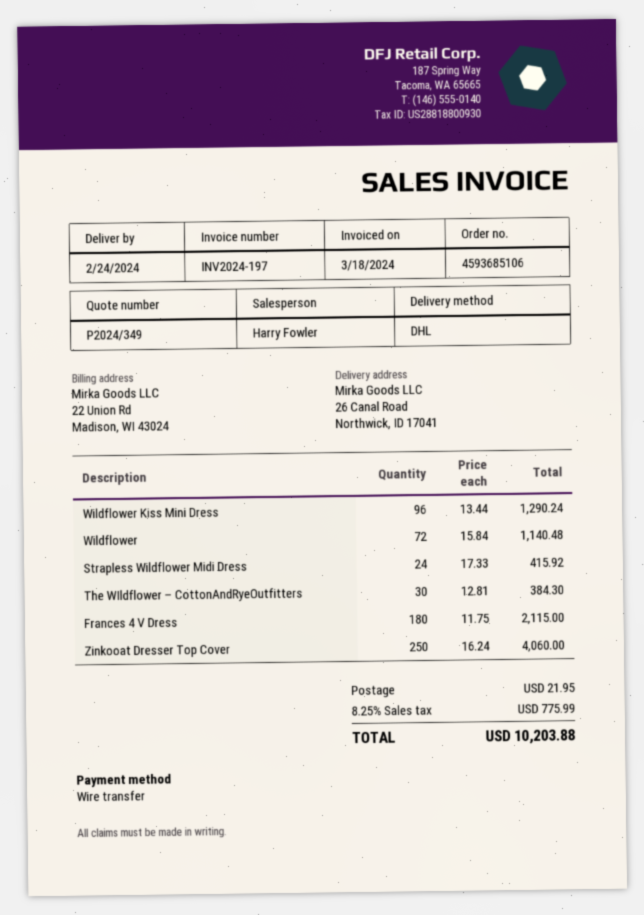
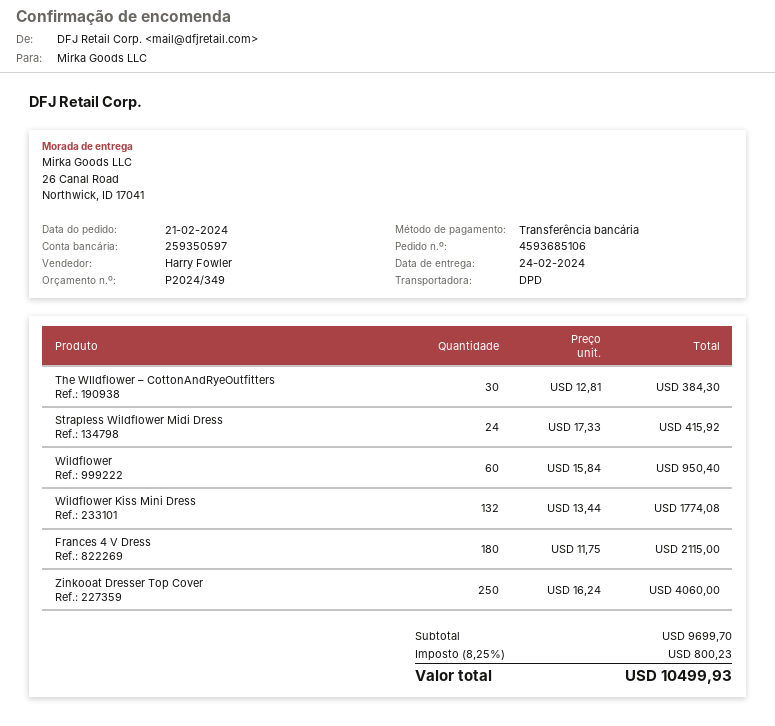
shipping method: DHL -> DPD
Wildflower Kiss Mini Dress: 96 x 13.44 = 1290.24 -> 132 x 13.44 = 1774.08
Wildflower: 72 x 15.84 = 1140.48 -> 60 x 15.84 = 950.40
shipping: 21.95 -> none
tax: 8.25% = 775.99 -> 8.25% = 800.23
total: 10203.88 -> 10499.93

